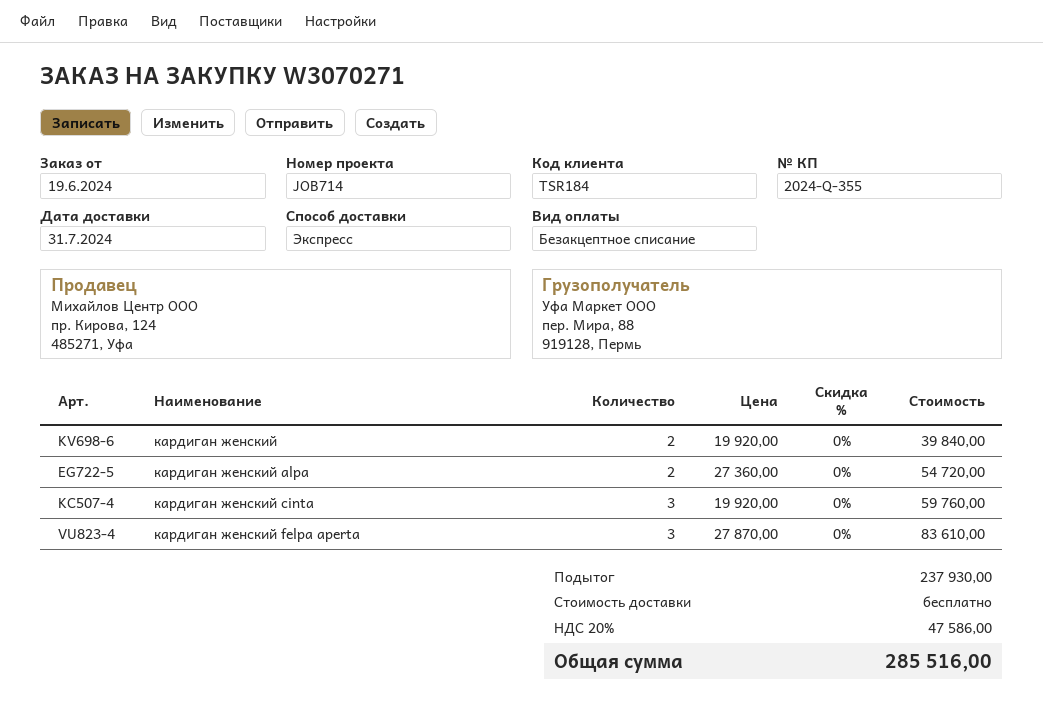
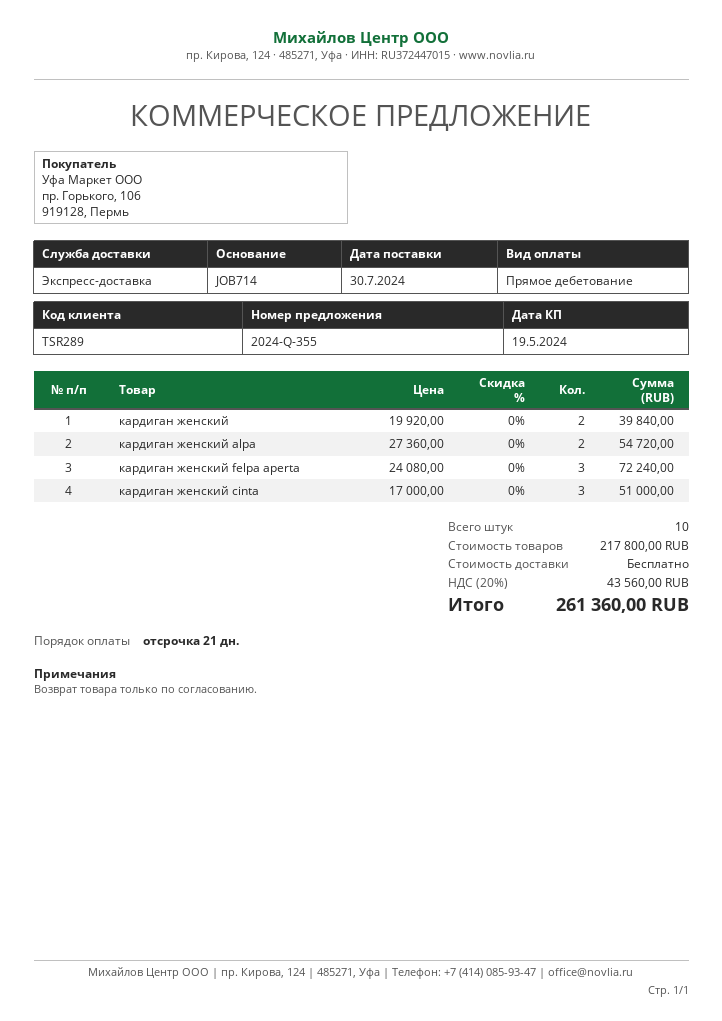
delivery date: 2024-07-31 -> 2024-07-30
customer number: TSR184 -> TSR289
кардиган женский cinta: 3 x 19920.00 = 59760.00 -> 3 x 17000.00 = 51000.00
кардиган женский felpa aperta: 3 x 27870.00 = 83610.00 -> 3 x 24080.00 = 72240.00
subtotal: 237930.00 -> 217800.00
tax: 20% = 47586.00 -> 20% = 43560.00
total: 285516.00 -> 261360.00

